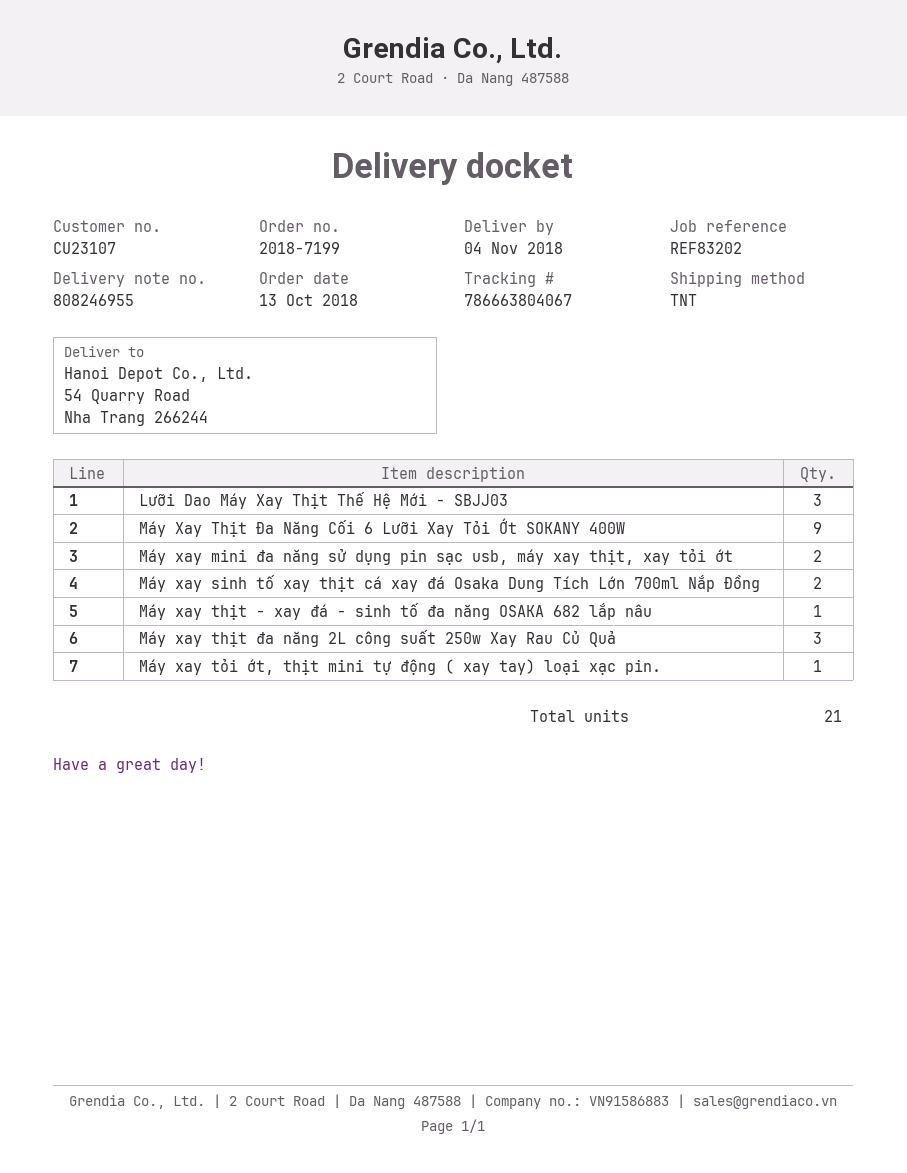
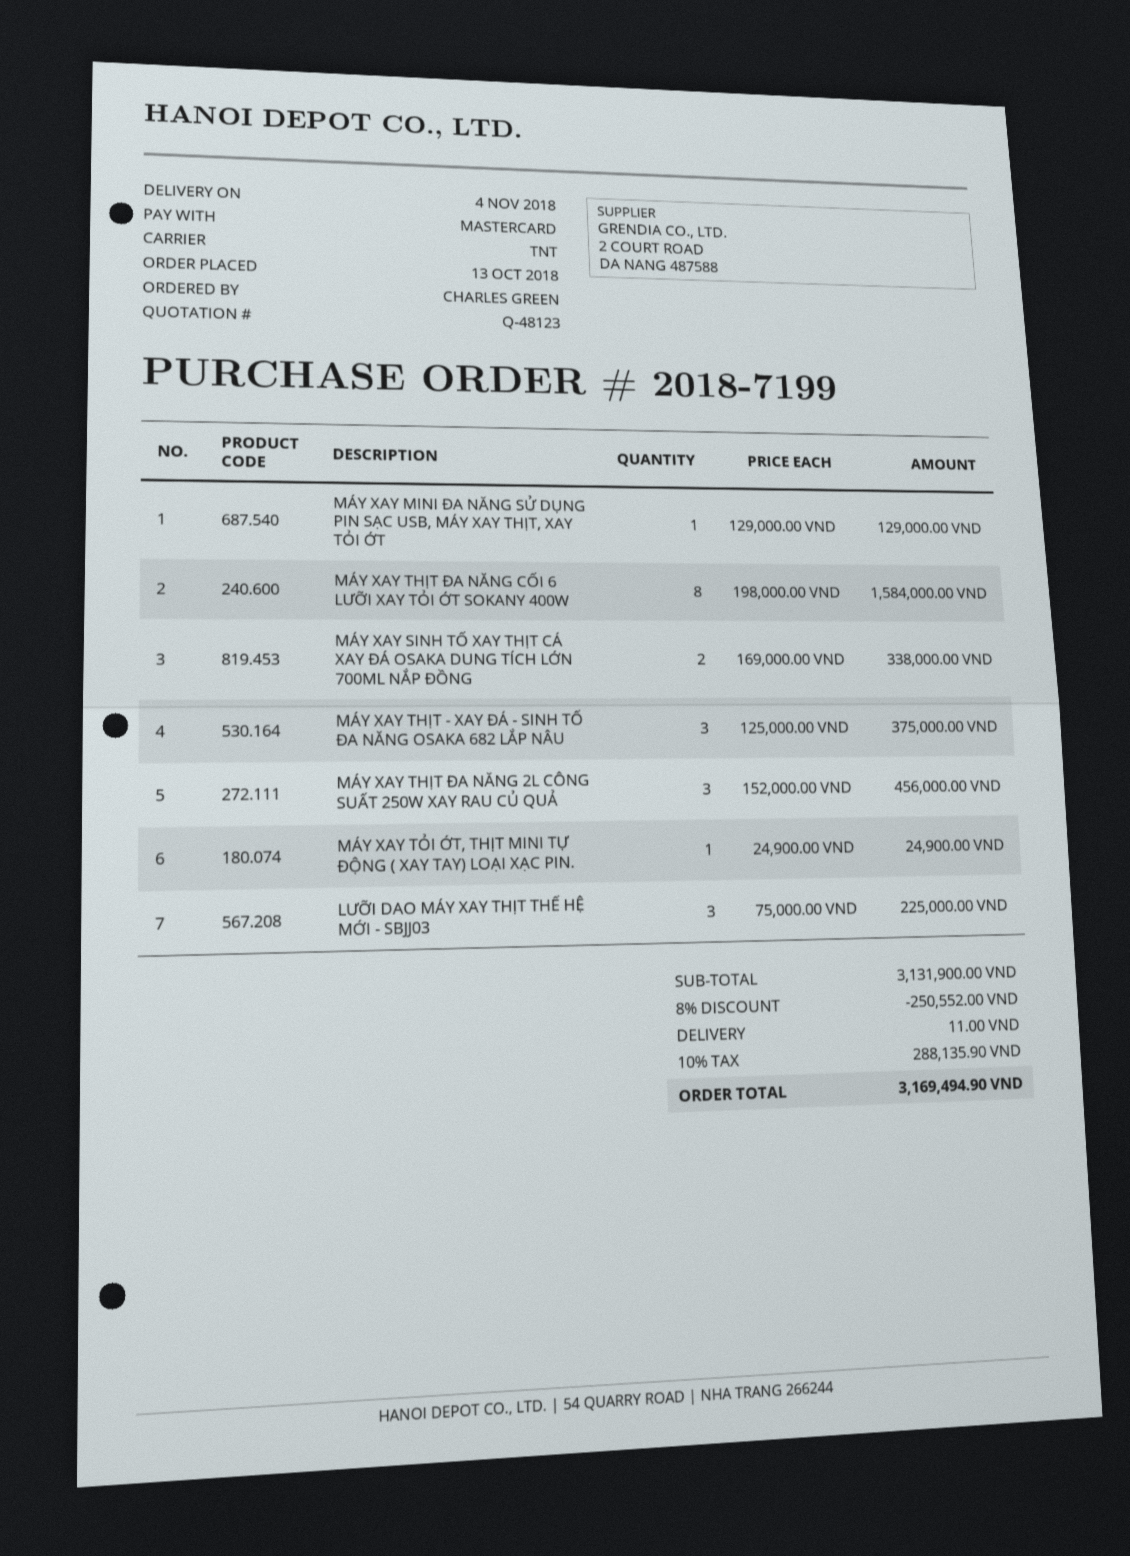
Máy Xay Thịt Đa Năng Cối 6 Lưỡi Xay Tỏi Ớt SOKANY 400W: 9 -> 8
Máy xay mini đa năng sử dụng pin sạc usb, máy xay thịt, xay tỏi ớt: 2 -> 1
Máy xay thịt - xay đá - sinh tố đa năng OSAKA 682 lắp nâu: 1 -> 3

